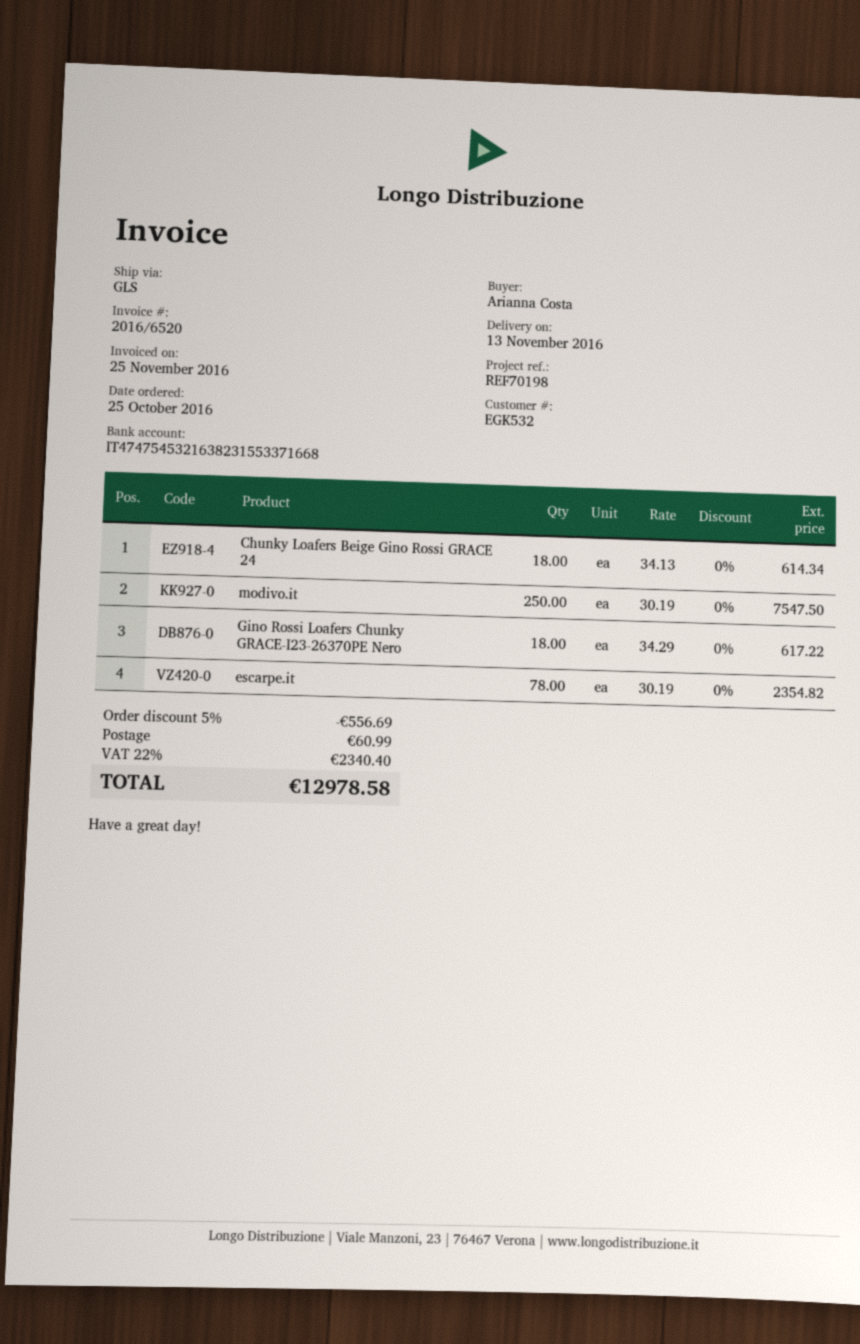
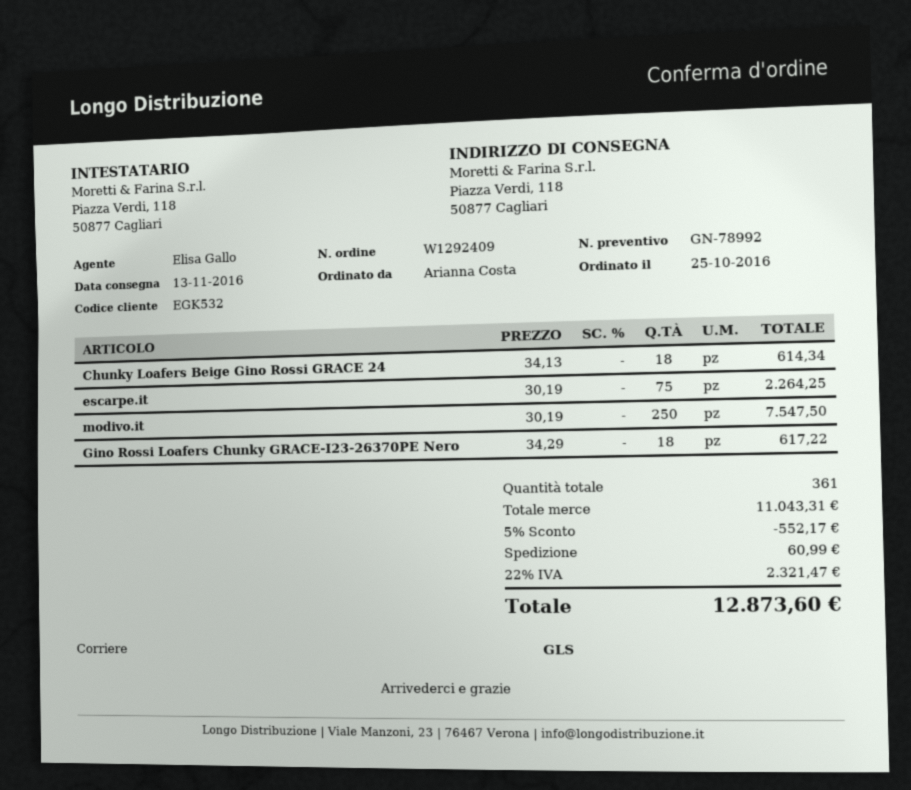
escarpe.it: 78 x 30.19 = 2354.82 -> 75 x 30.19 = 2264.25
discount: 5% = 556.69 -> 5% = 552.17
tax: 22% = 2340.40 -> 22% = 2321.47
total: 12978.58 -> 12873.60

